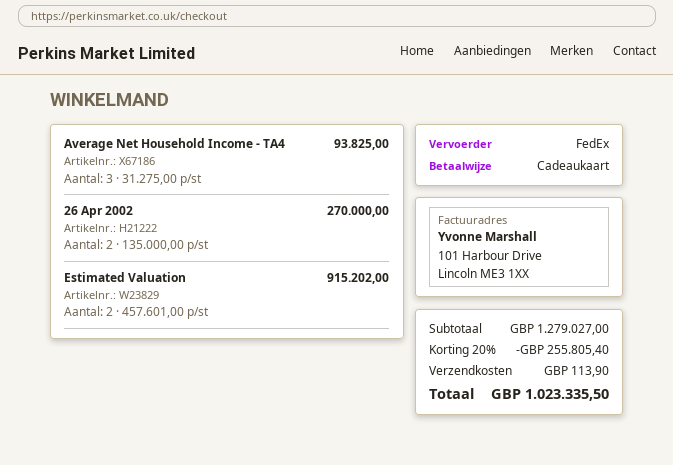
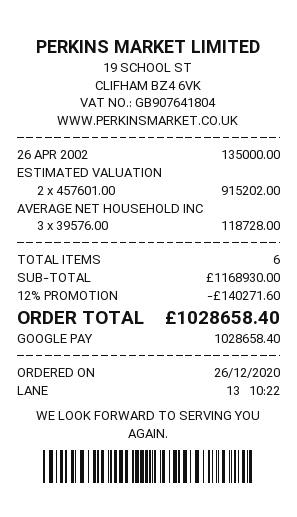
payment method: gift card -> Google Pay
Average Net Household Income - TA4: 3 x 31275.00 = 93825.00 -> 3 x 39576.00 = 118728.00
26 Apr 2002: 2 x 135000.00 = 270000.00 -> 1 x 135000.00 = 135000.00
subtotal: 1279027.00 -> 1168930.00
discount: 20% = 255805.40 -> 12% = 140271.60
shipping: 113.90 -> none
total: 1023335.50 -> 1028658.40

